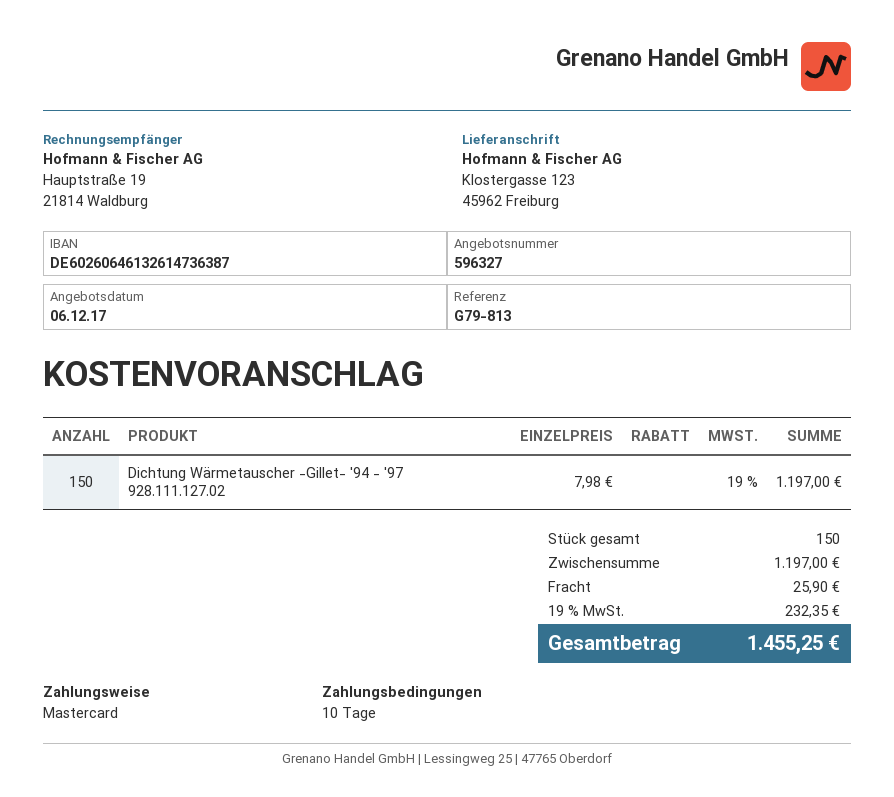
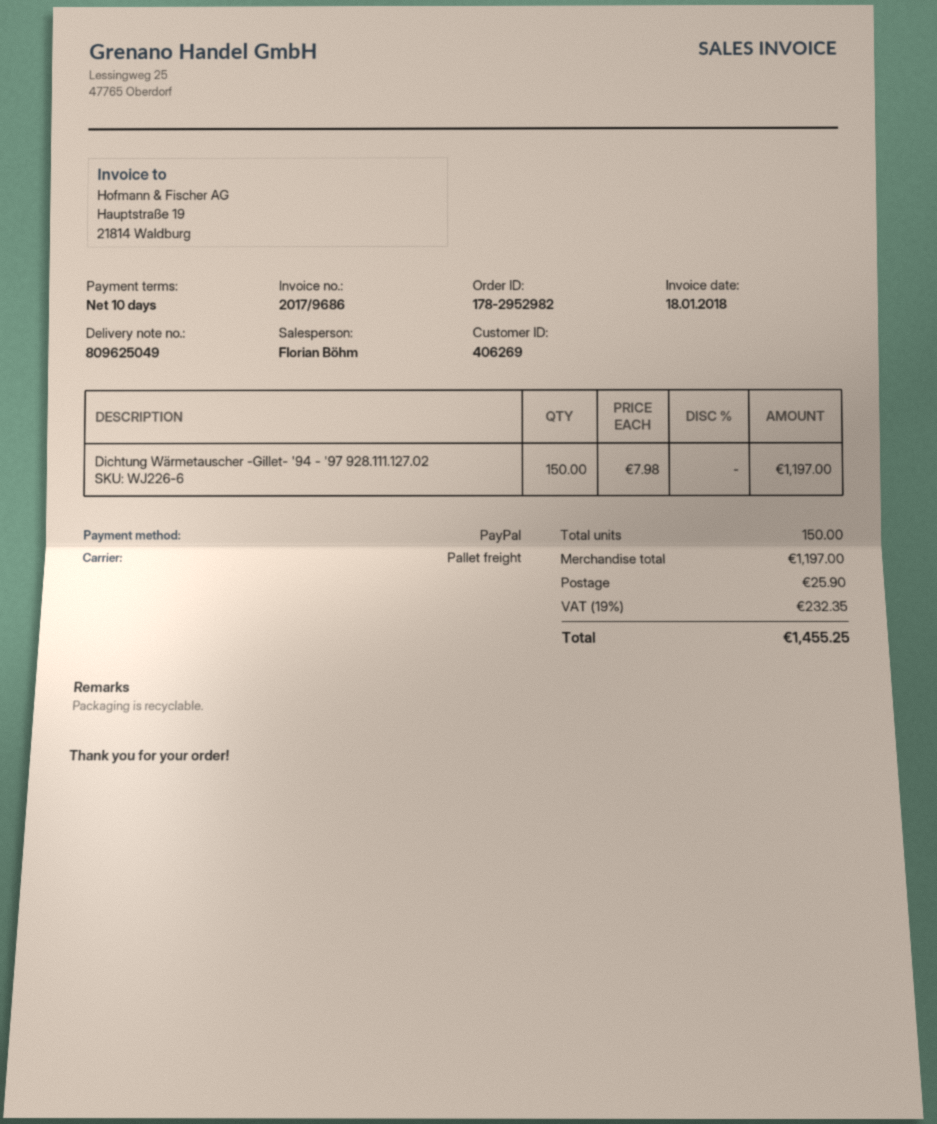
payment method: Mastercard -> PayPal

